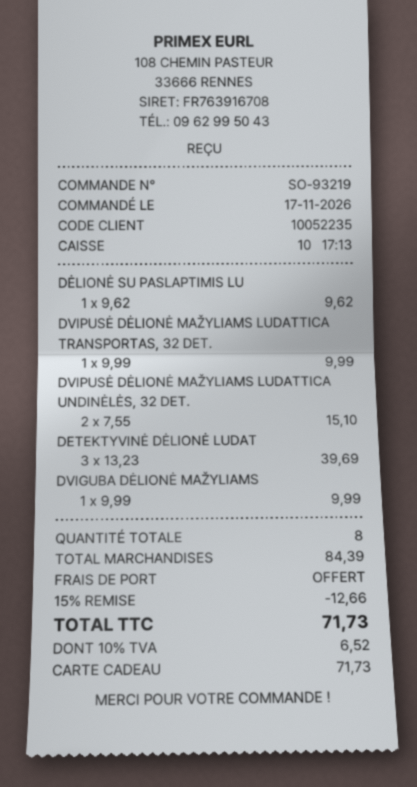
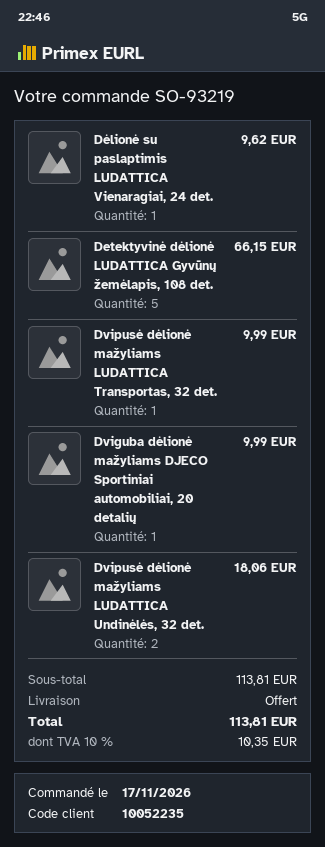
DVIPUSĖ DĖLIONĖ MAŽYLIAMS LUDATTICA UNDINĖLĖS, 32 DET.: 2 for 15.10 -> 2 for 18.06
DETEKTYVINĖ DĖLIONĖ LUDAT: 3 for 39.69 -> 5 for 66.15
subtotal: 84.39 -> 113.81
discount: 15% = 12.66 -> none
tax: 10% = 6.52 -> 10% = 10.35
total: 71.73 -> 113.81

